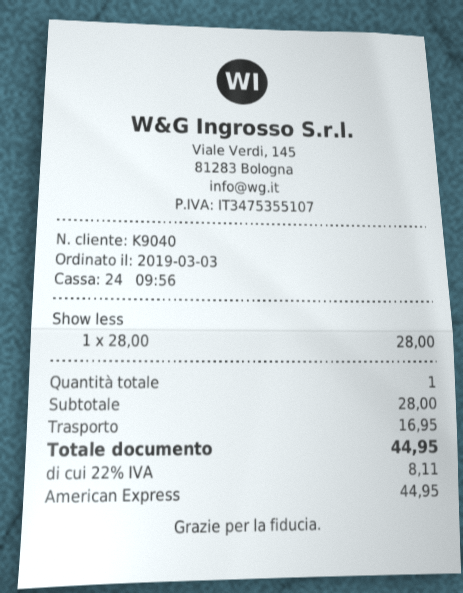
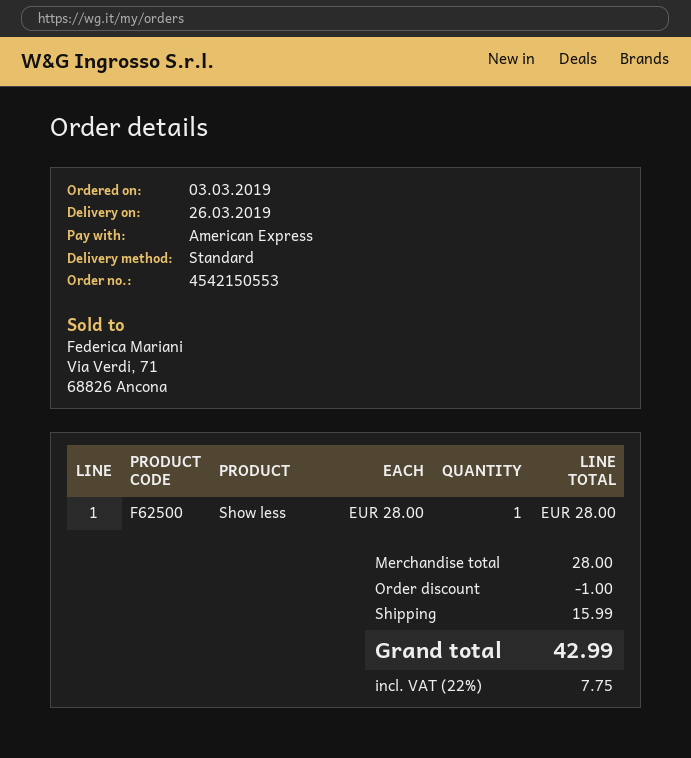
discount: none -> 1.00
shipping: 16.95 -> 15.99
tax: 22% = 8.11 -> 22% = 7.75
total: 44.95 -> 42.99

